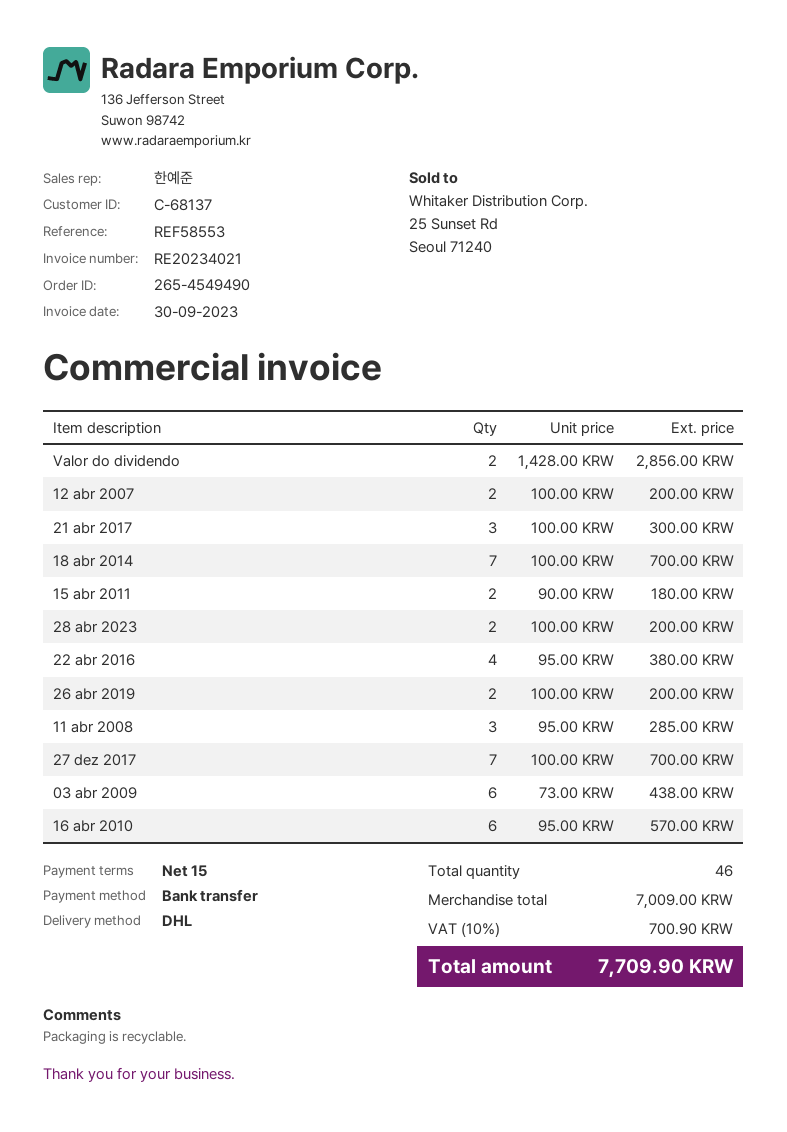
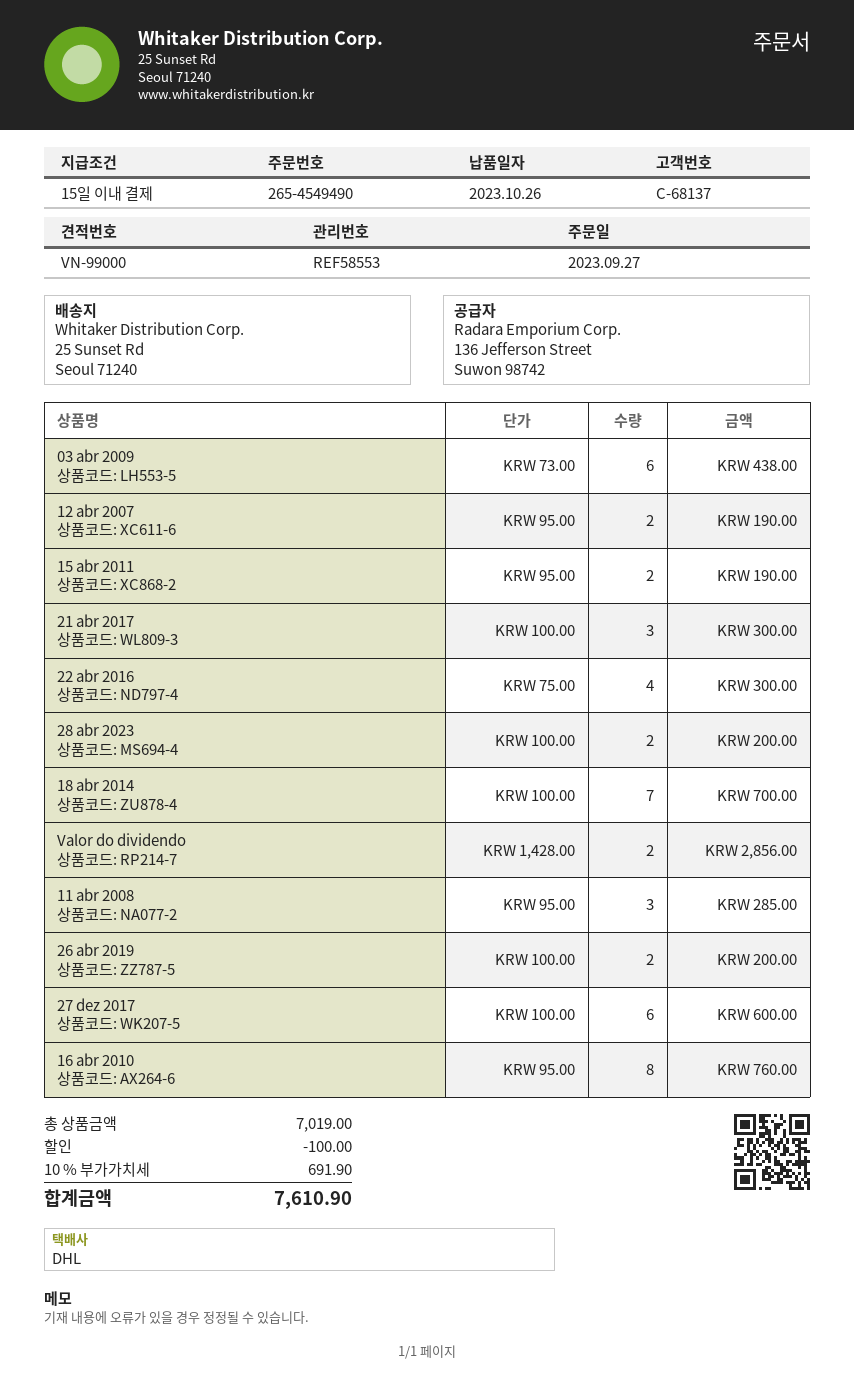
12 abr 2007: 2 x 100.00 = 200.00 -> 2 x 95.00 = 190.00
15 abr 2011: 2 x 90.00 = 180.00 -> 2 x 95.00 = 190.00
22 abr 2016: 4 x 95.00 = 380.00 -> 4 x 75.00 = 300.00
27 dez 2017: 7 x 100.00 = 700.00 -> 6 x 100.00 = 600.00
16 abr 2010: 6 x 95.00 = 570.00 -> 8 x 95.00 = 760.00
subtotal: 7009.00 -> 7019.00
discount: none -> 100.00
tax: 10% = 700.90 -> 10% = 691.90
total: 7709.90 -> 7610.90

